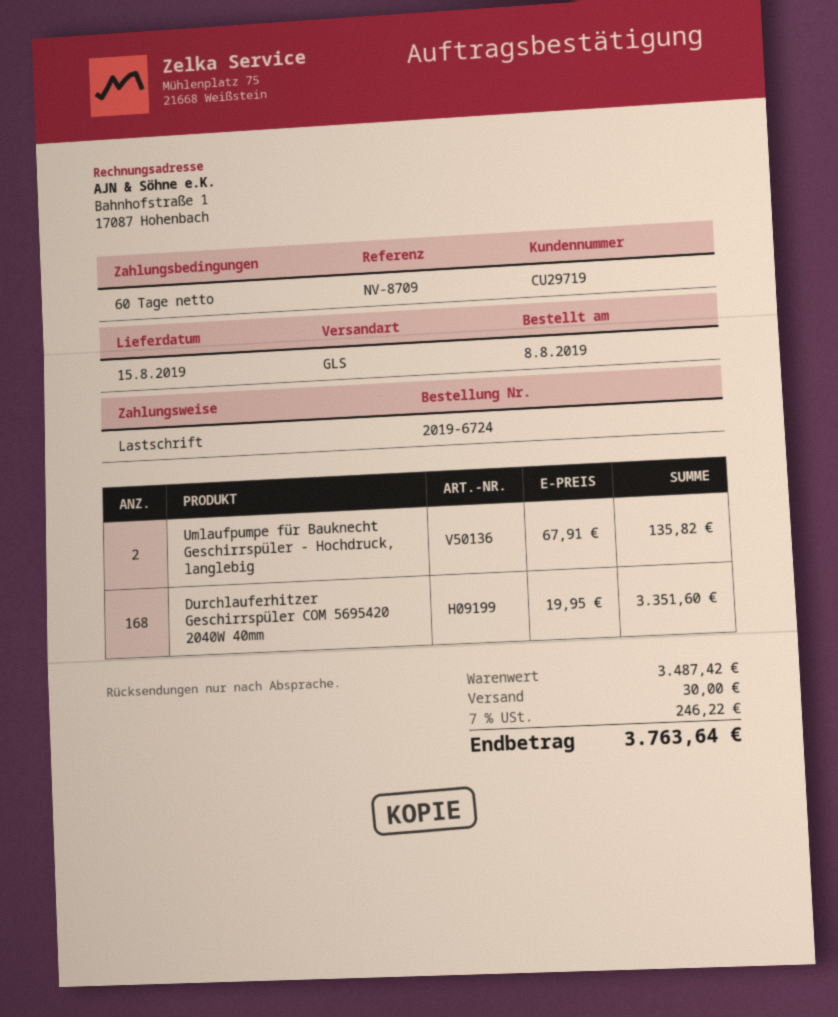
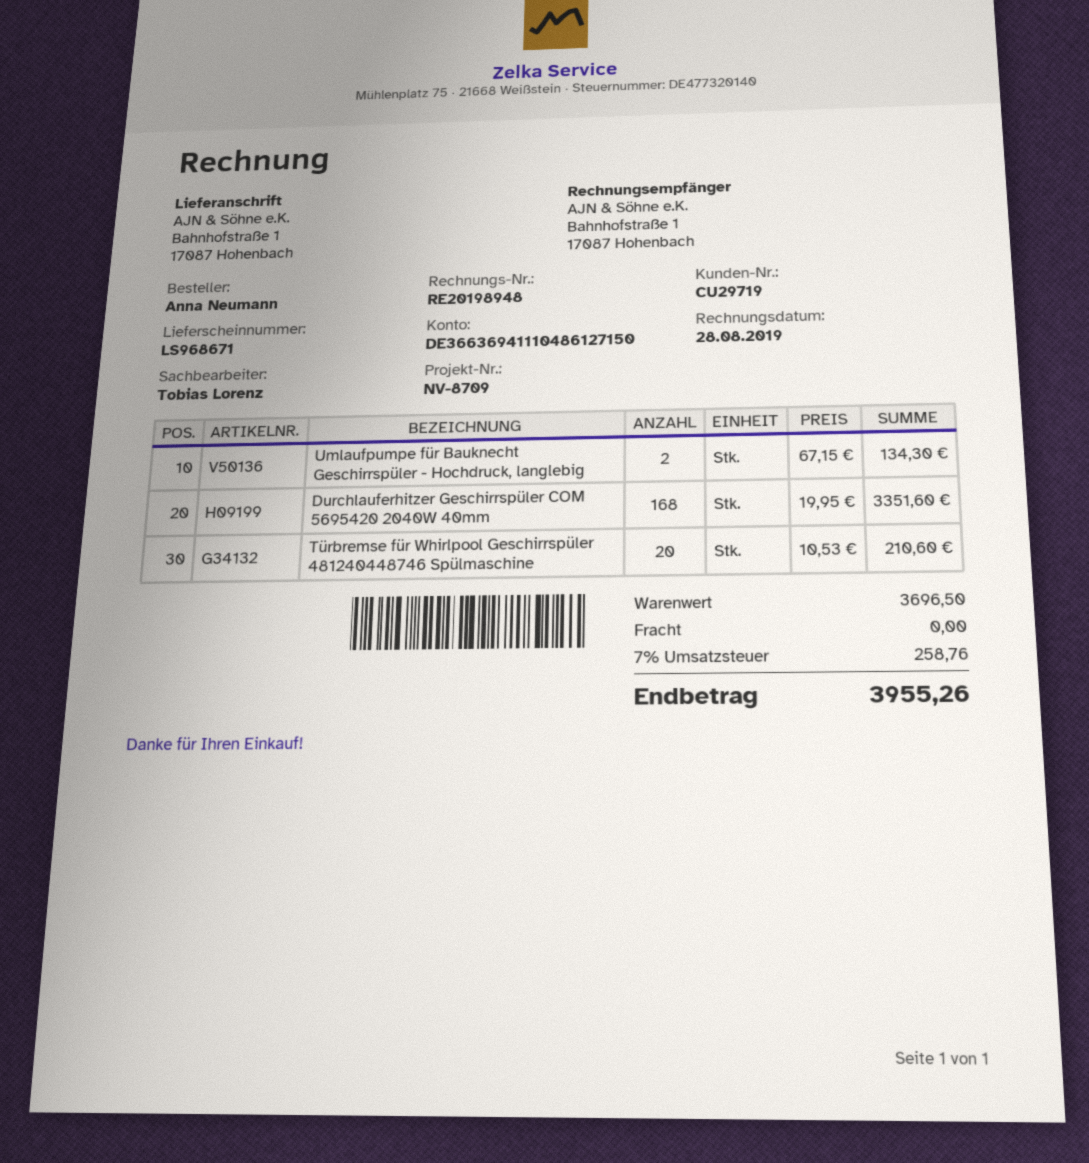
Umlaufpumpe für Bauknecht Geschirrspüler - Hochdruck, langlebig: 2 x 67.91 = 135.82 -> 2 x 67.15 = 134.30
Türbremse für Whirlpool Geschirrspüler 481240448746 Spülmaschine: none -> 20 x 10.53 = 210.60
subtotal: 3487.42 -> 3696.50
shipping: 30.00 -> 0.00
tax: 7% = 246.22 -> 7% = 258.76
total: 3763.64 -> 3955.26

